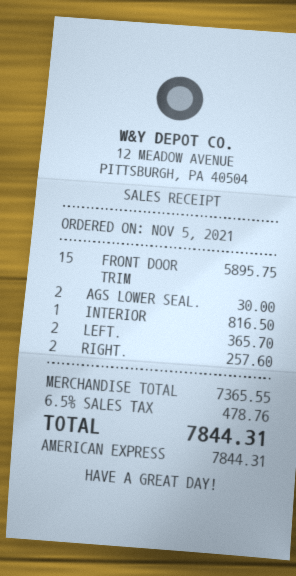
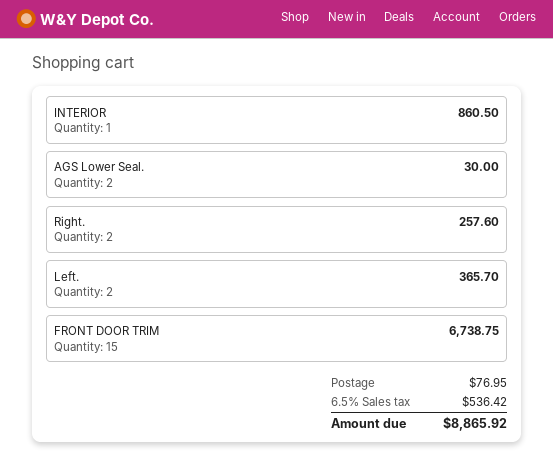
FRONT DOOR TRIM: 15 for 5895.75 -> 15 for 6738.75
INTERIOR: 1 for 816.50 -> 1 for 860.50
shipping: none -> 76.95
tax: 6.5% = 478.76 -> 6.5% = 536.42
total: 7844.31 -> 8865.92

